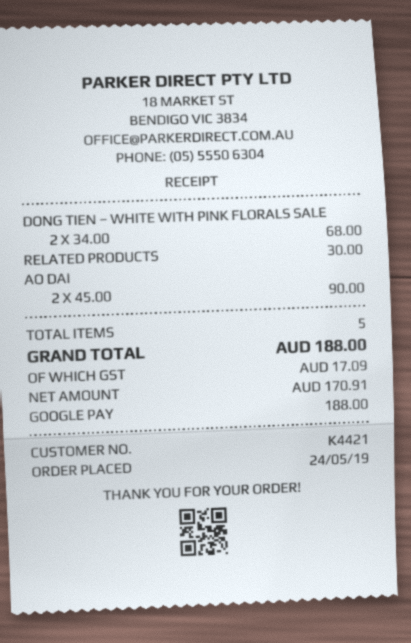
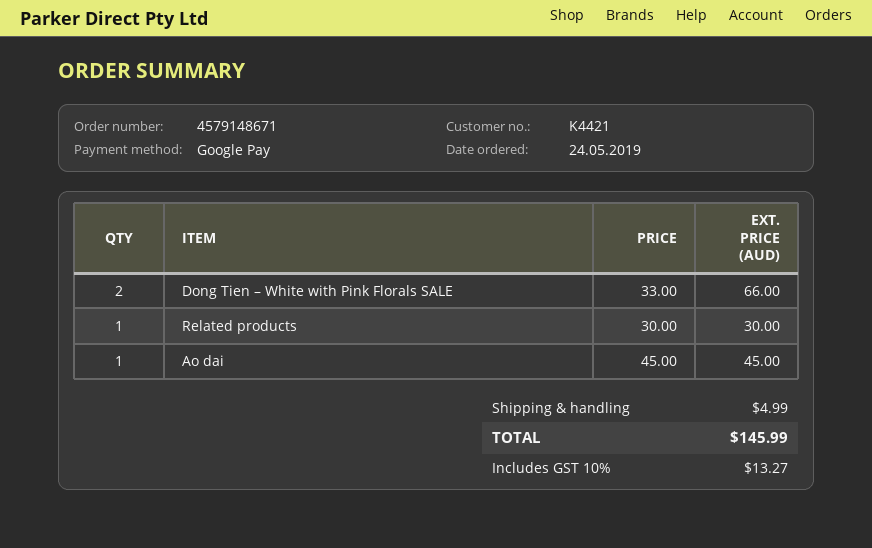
DONG TIEN – WHITE WITH PINK FLORALS SALE: 2 x 34.00 = 68.00 -> 2 x 33.00 = 66.00
AO DAI: 2 x 45.00 = 90.00 -> 1 x 45.00 = 45.00
shipping: none -> 4.99
tax: 17.09 -> 13.27
total: 188.00 -> 145.99

